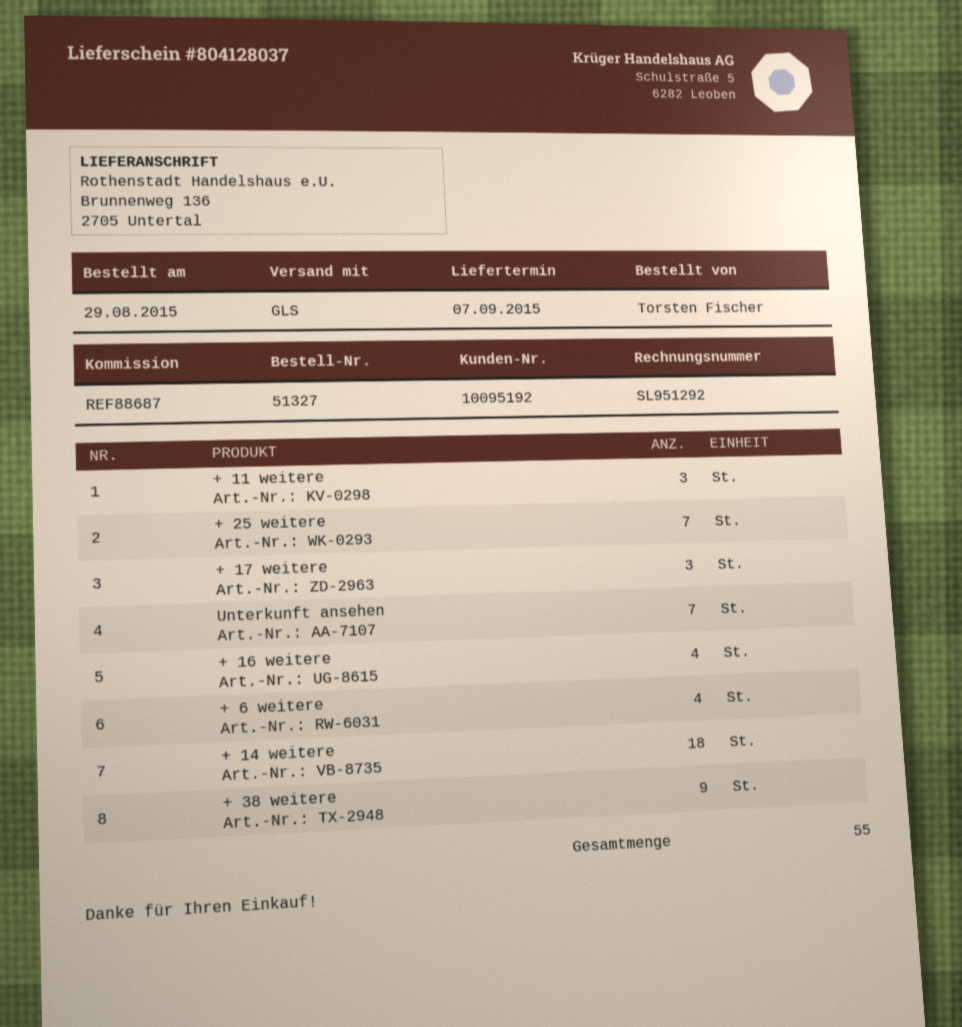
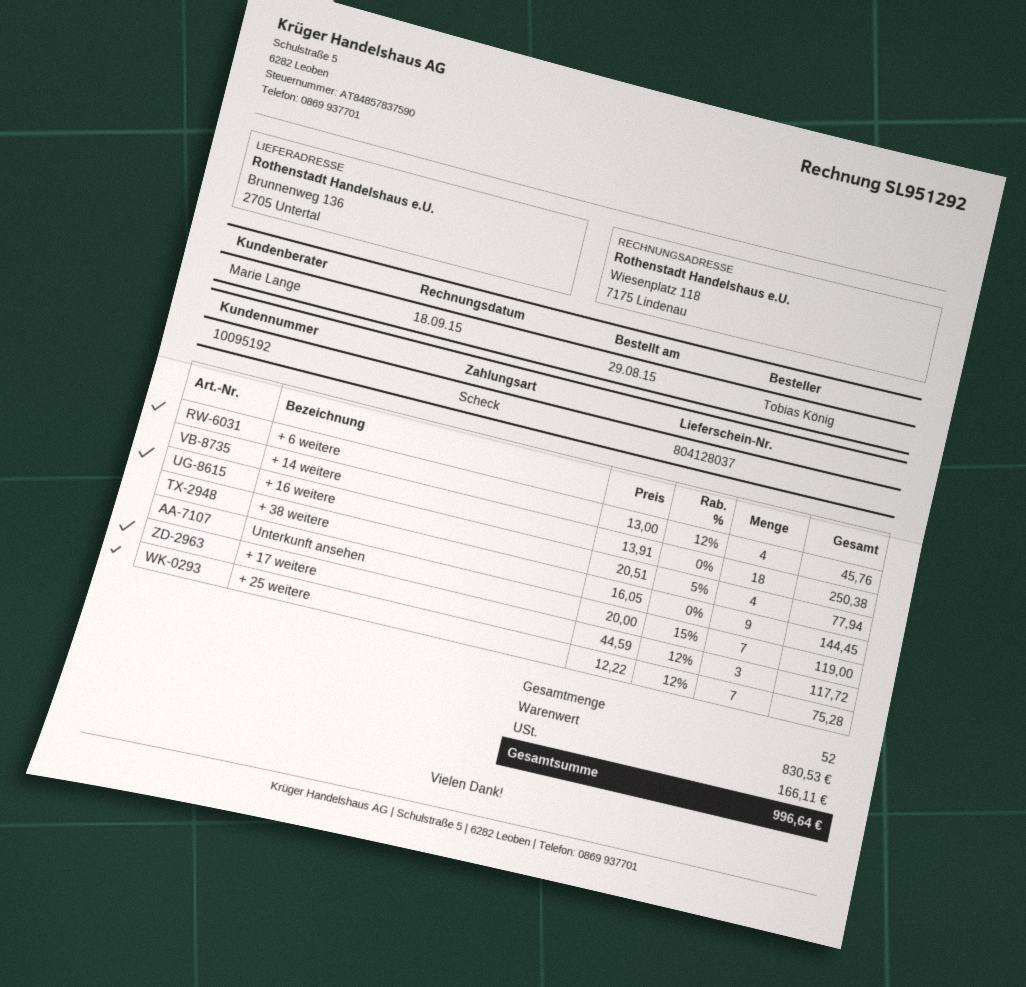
ordered by: Torsten Fischer -> Tobias König
+ 11 weitere: 3 -> none
total quantity: 55 -> 52

